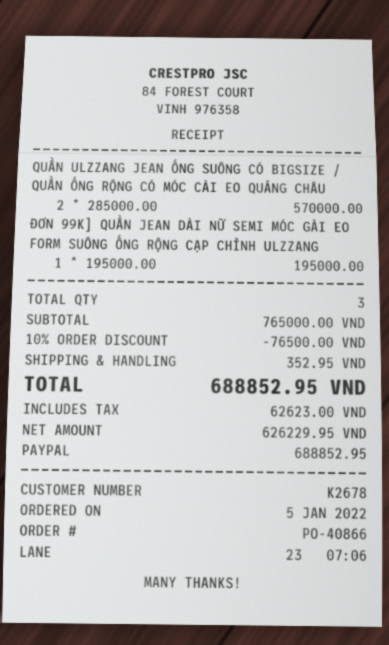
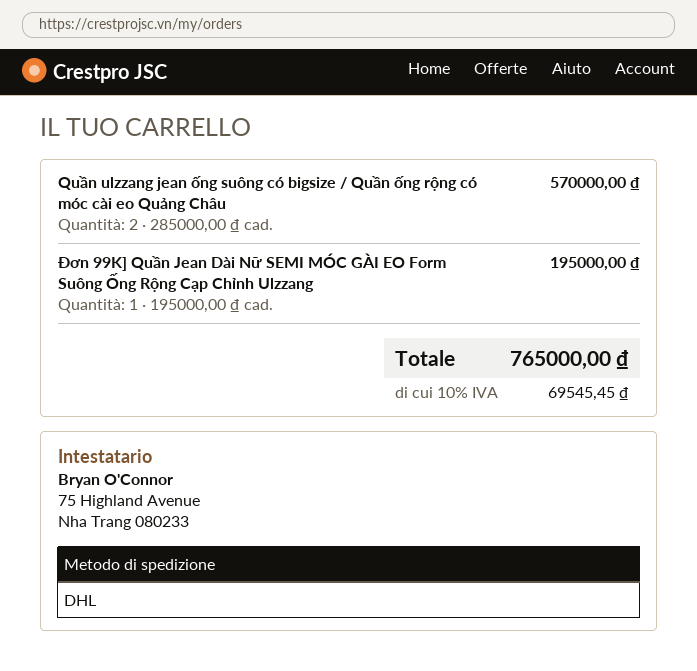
discount: 10% = 76500.00 -> none
shipping: 352.95 -> none
tax: 62623.00 -> 69545.45
total: 688852.95 -> 765000.00

